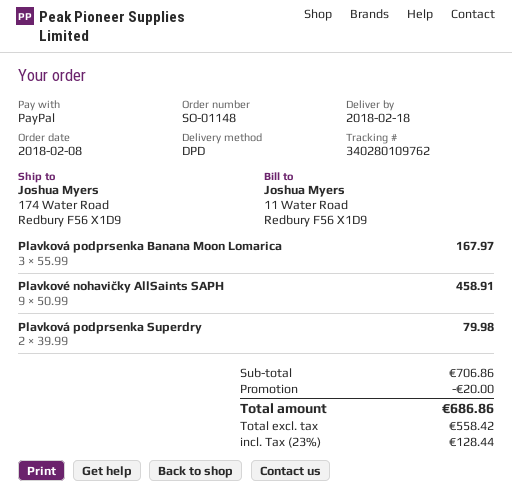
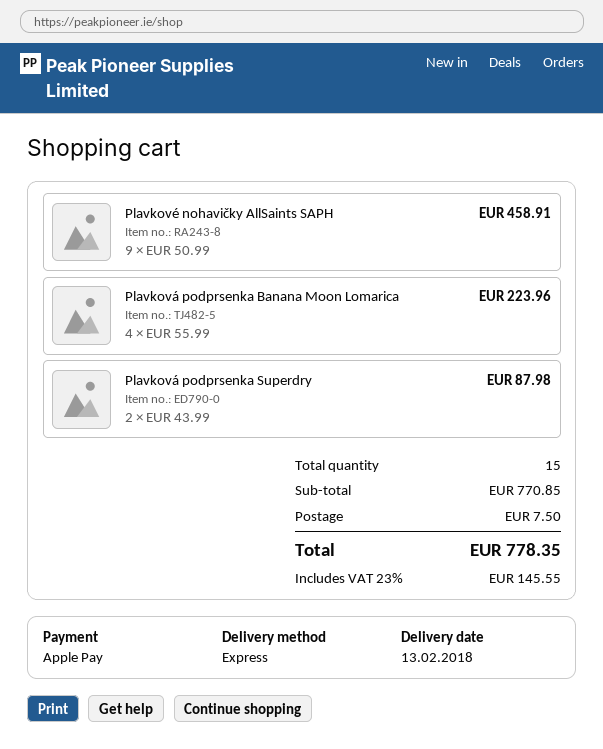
delivery date: 2018-02-18 -> 2018-02-13
payment method: PayPal -> Apple Pay
shipping method: DPD -> express
Plavková podprsenka Banana Moon Lomarica: 3 x 55.99 = 167.97 -> 4 x 55.99 = 223.96
Plavková podprsenka Superdry: 2 x 39.99 = 79.98 -> 2 x 43.99 = 87.98
subtotal: 706.86 -> 770.85
discount: 20.00 -> none
shipping: none -> 7.50
tax: 23% = 128.44 -> 23% = 145.55
total: 686.86 -> 778.35

